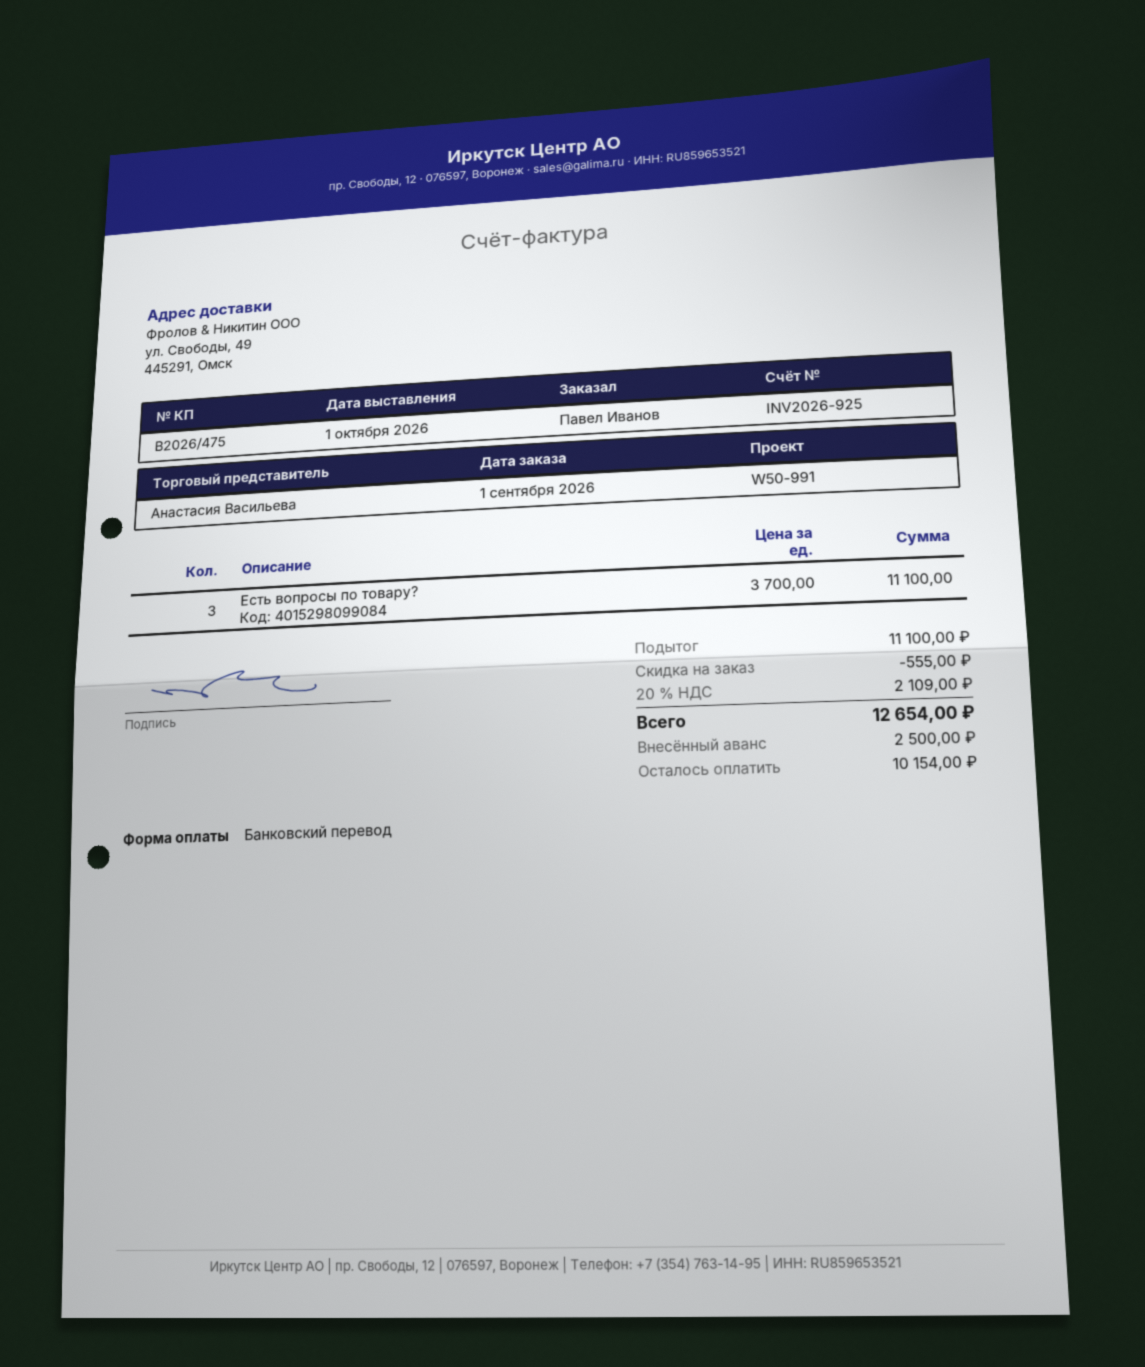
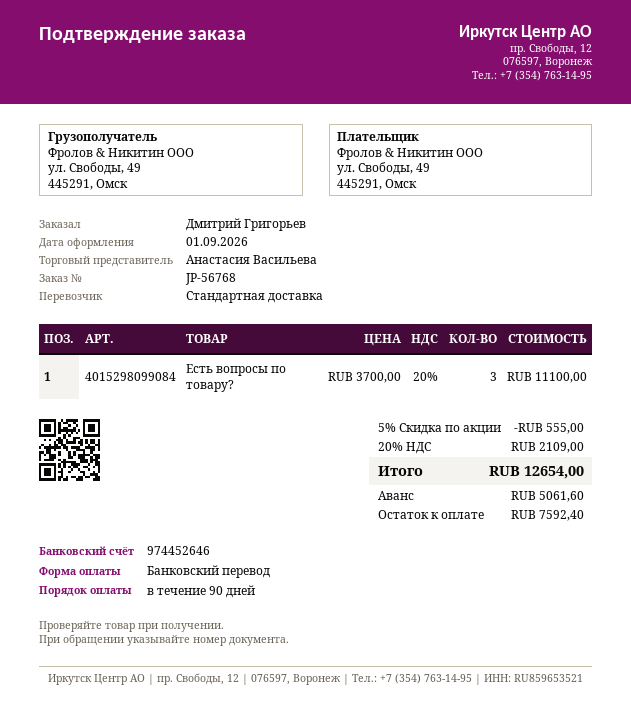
ordered by: Павел Иванов -> Дмитрий Григорьев
deposit: 2500.00 -> 5061.60
balance: 10154.00 -> 7592.40

